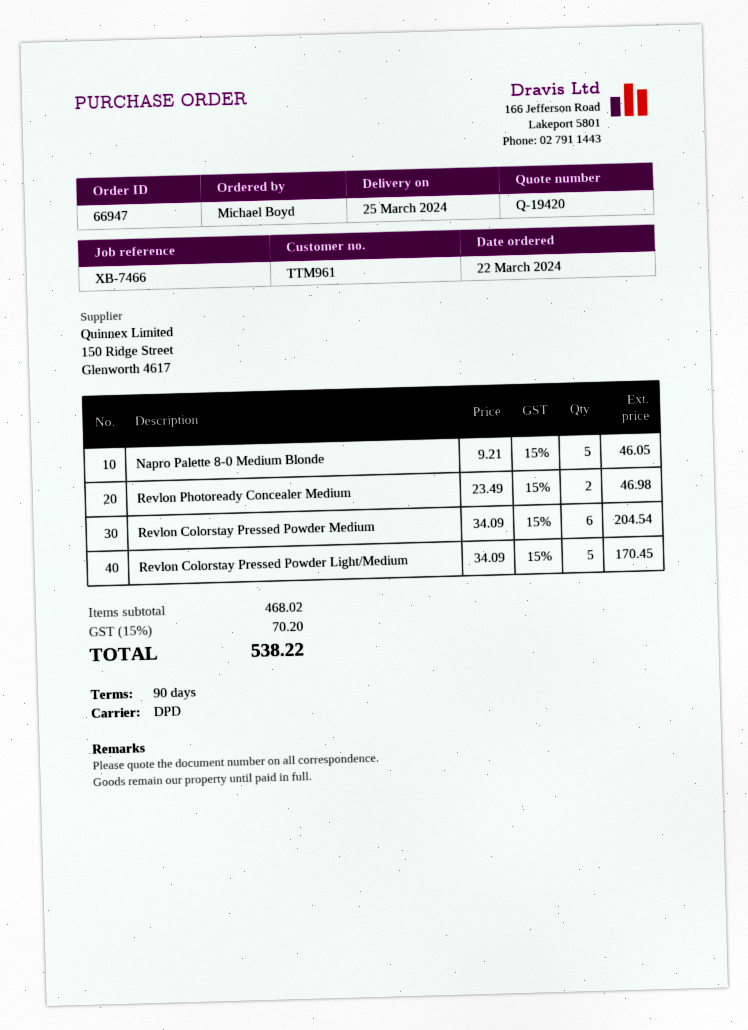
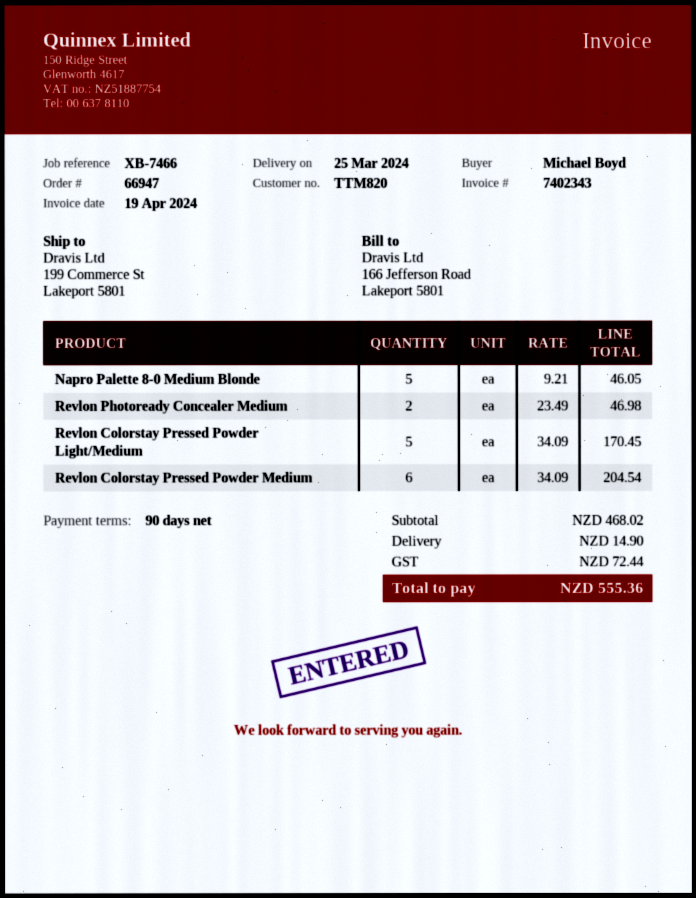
customer number: TTM961 -> TTM820
shipping: none -> 14.90
tax: 70.20 -> 72.44
total: 538.22 -> 555.36

